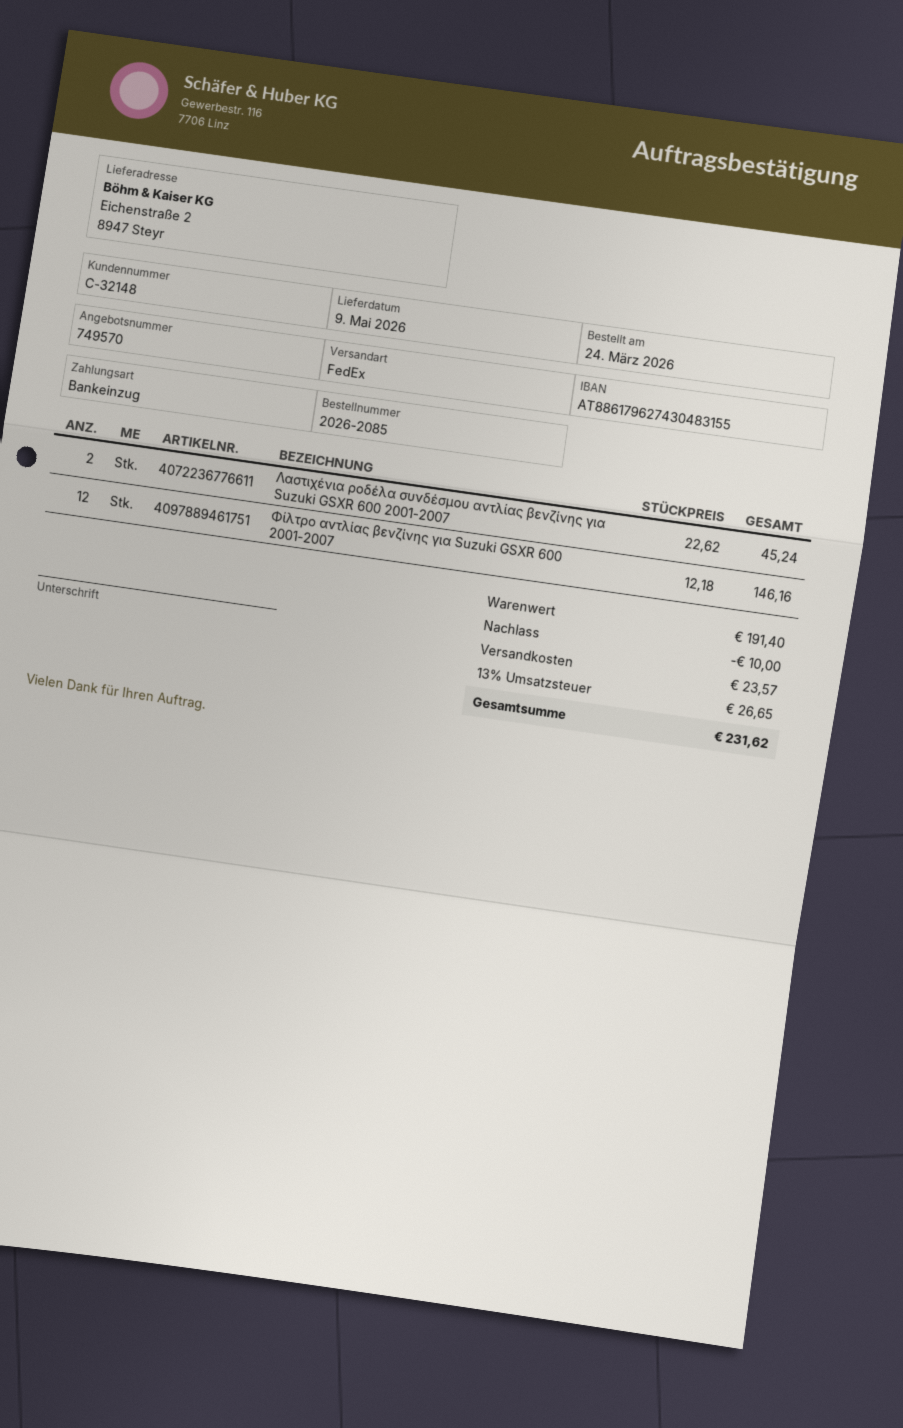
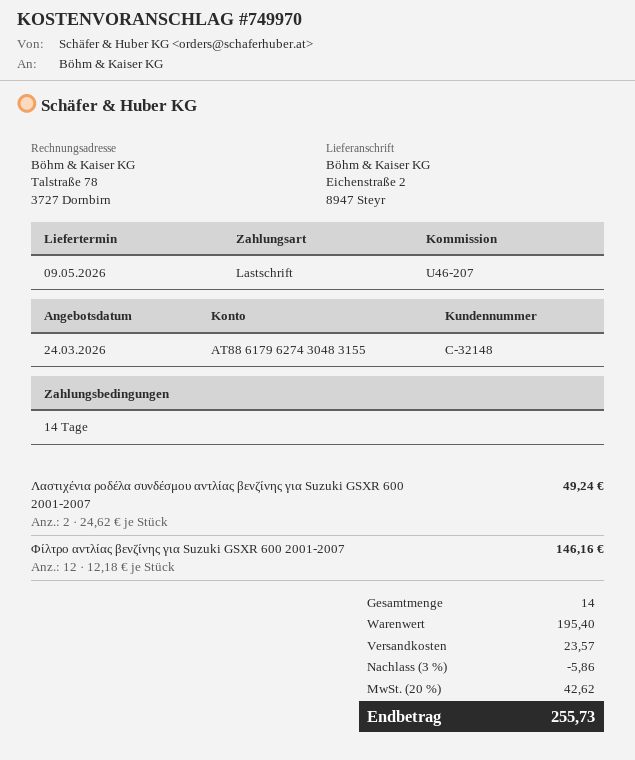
quote number: 749570 -> 749970
Λαστιχένια ροδέλα συνδέσμου αντλίας βενζίνης για Suzuki GSXR 600 2001-2007: 2 x 22.62 = 45.24 -> 2 x 24.62 = 49.24
subtotal: 191.40 -> 195.40
discount: 10.00 -> 5.86
tax: 13% = 26.65 -> 20% = 42.62
total: 231.62 -> 255.73

